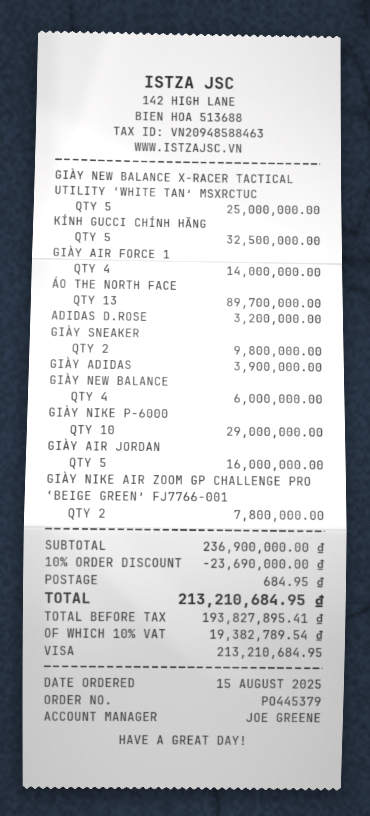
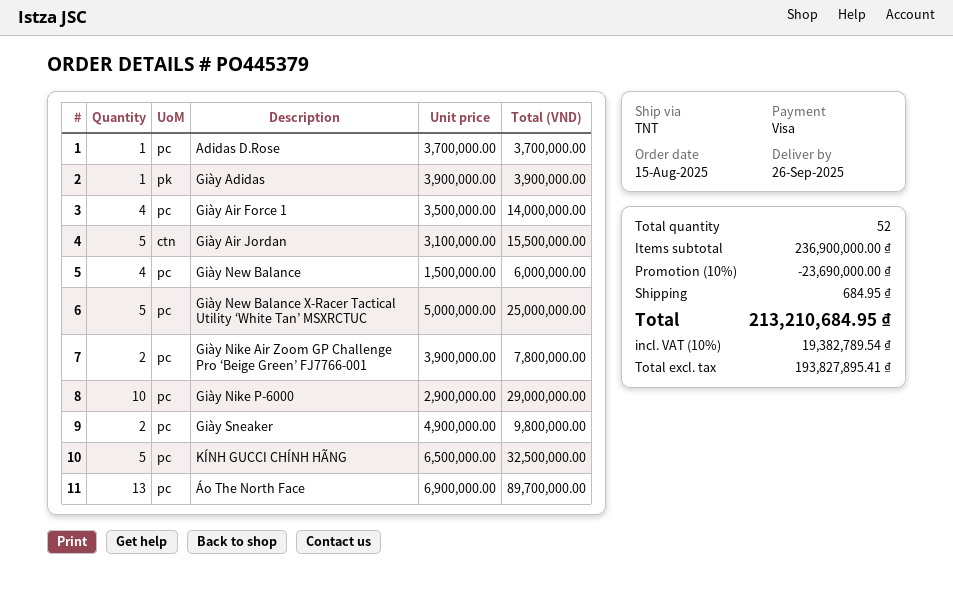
ADIDAS D.ROSE: 1 for 3200000.00 -> 1 for 3700000.00
GIÀY AIR JORDAN: 5 for 16000000.00 -> 5 for 15500000.00

